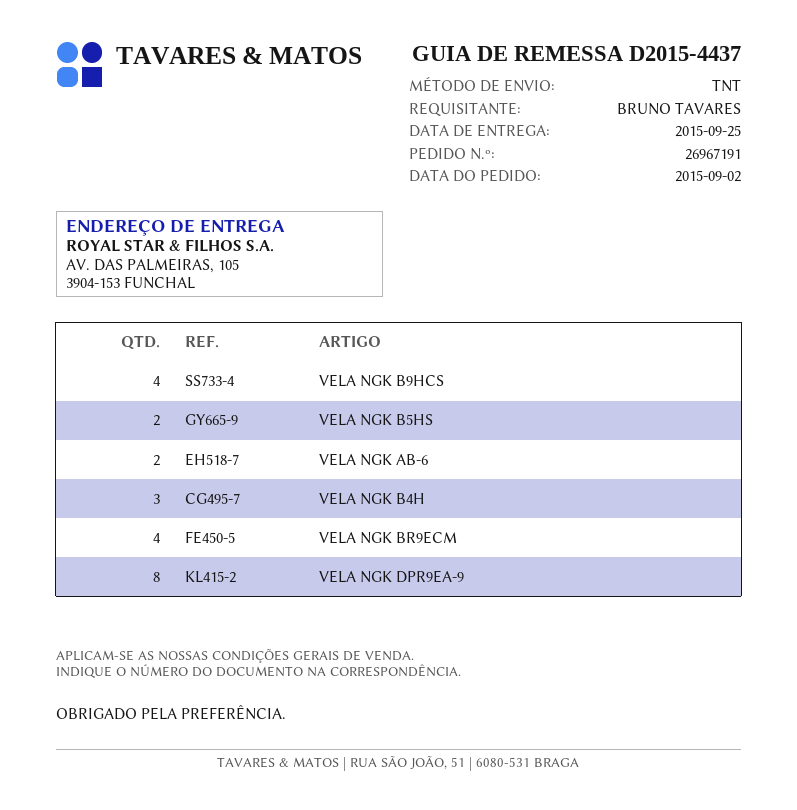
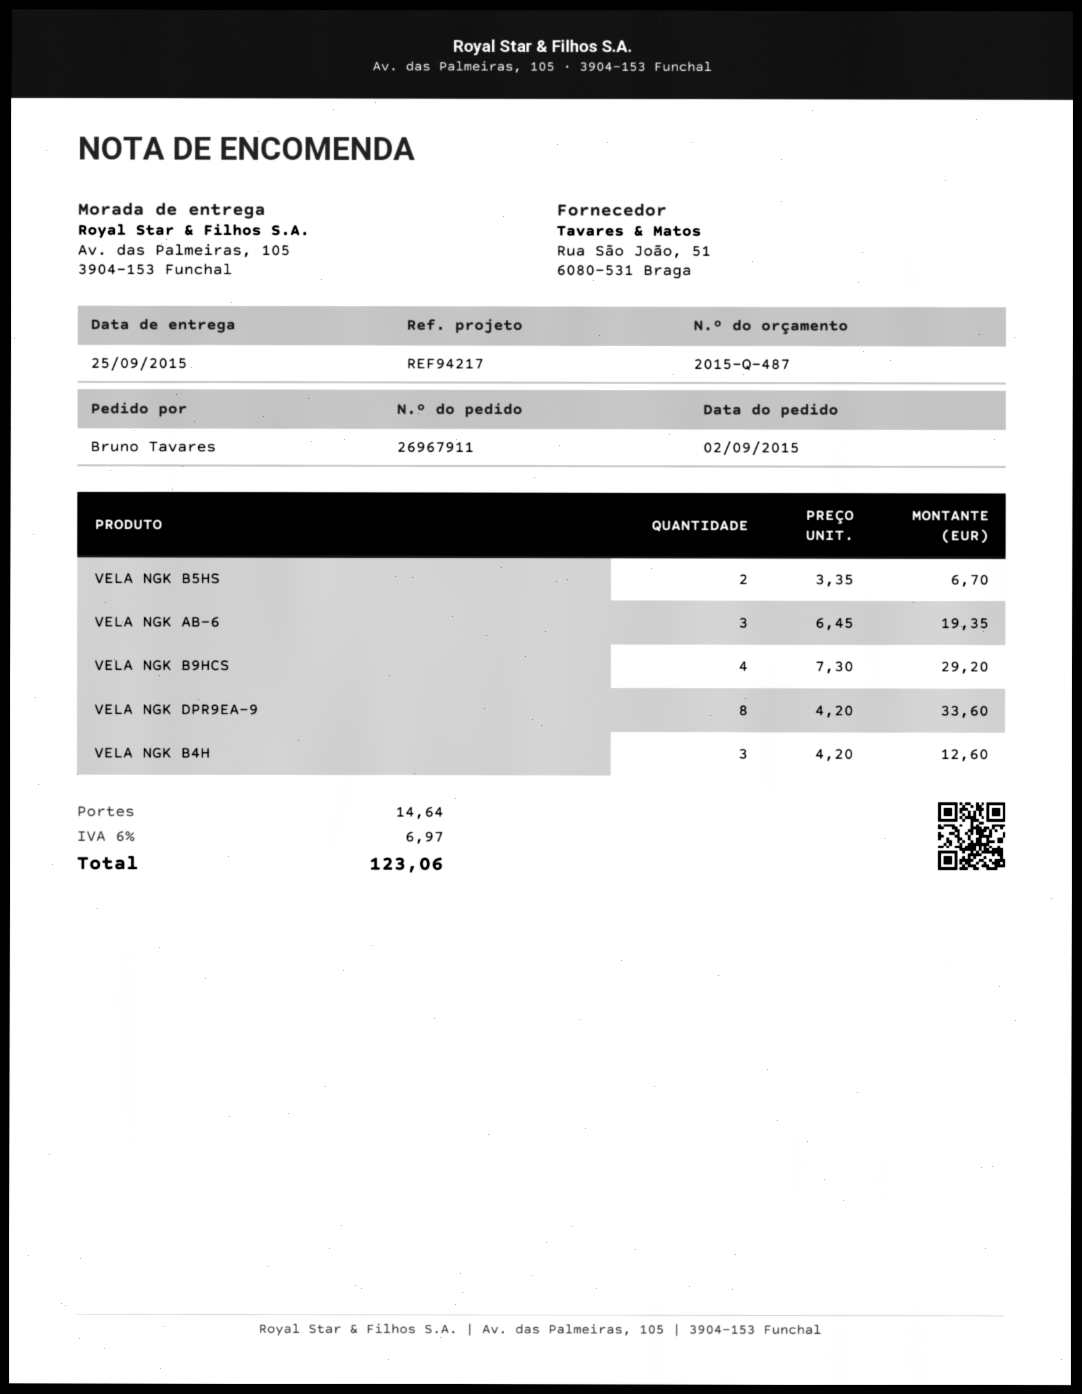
order number: 26967191 -> 26967911
VELA NGK AB-6: 2 -> 3
VELA NGK BR9ECM: 4 -> none

